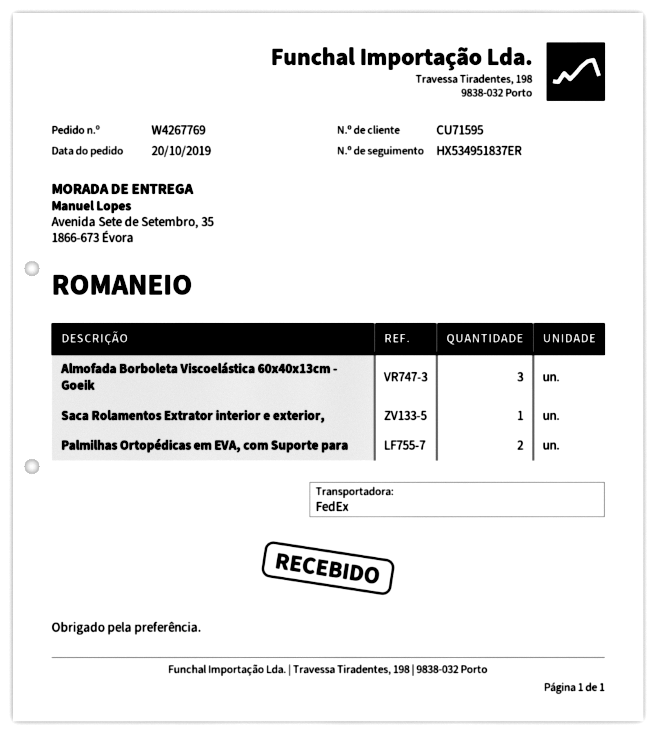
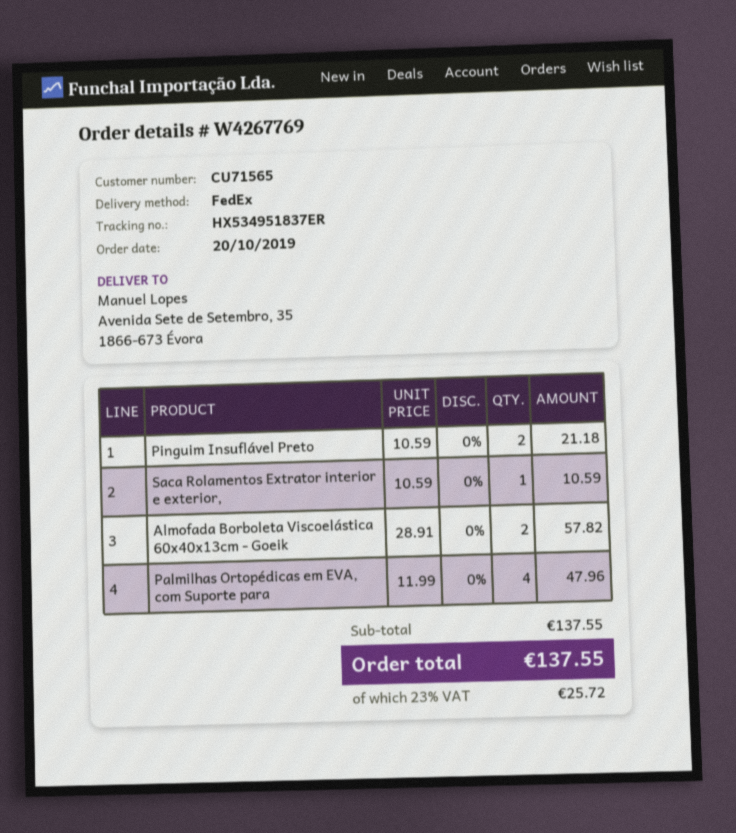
customer number: CU71595 -> CU71565
Almofada Borboleta Viscoelástica 60x40x13cm - Goeik: 3 -> 2
Palmilhas Ortopédicas em EVA, com Suporte para: 2 -> 4
Pinguim Insuflável Preto: none -> 2

